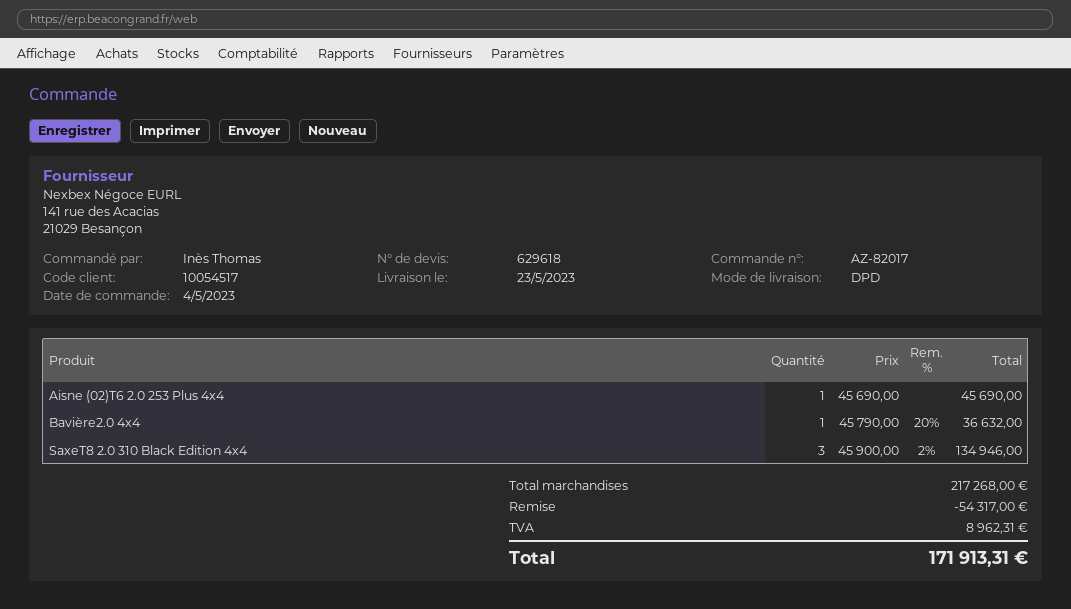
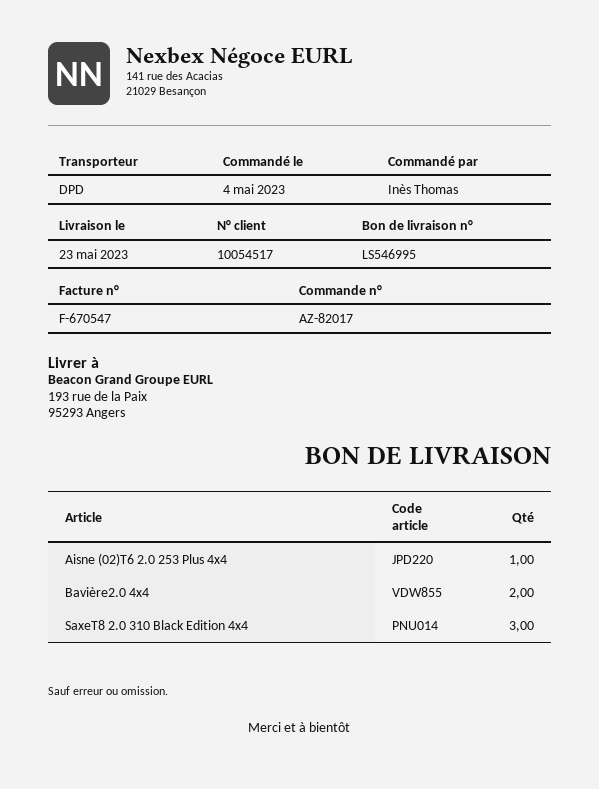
Bavière2.0 4x4: 1 -> 2

